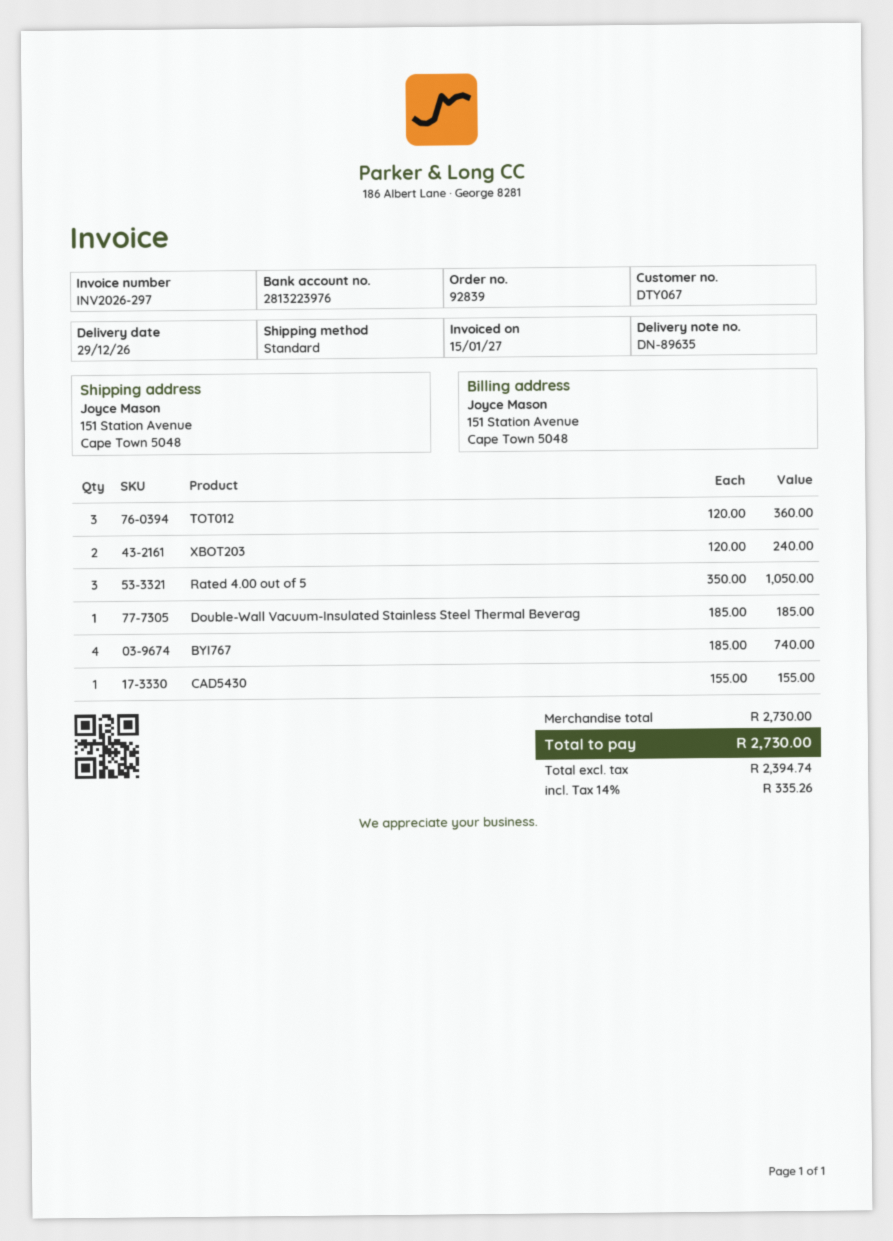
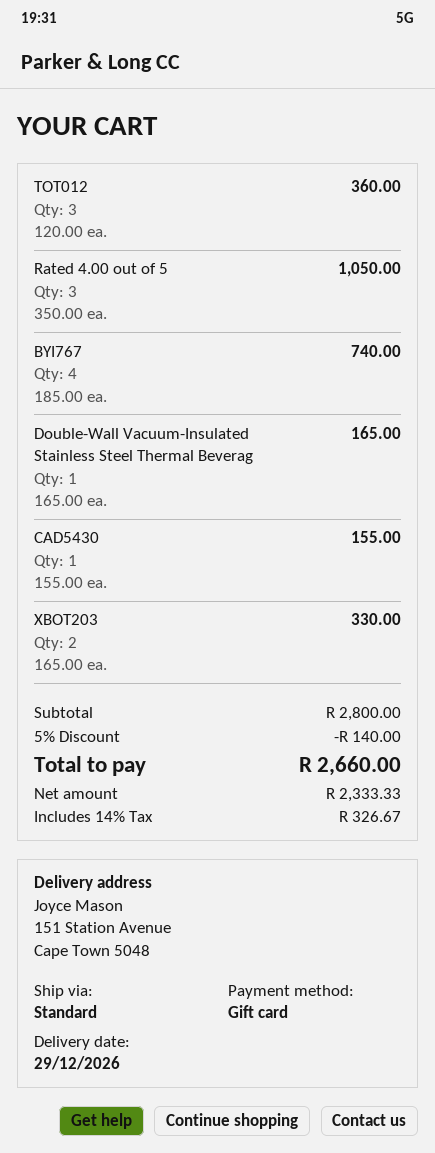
XBOT203: 2 x 120.00 = 240.00 -> 2 x 165.00 = 330.00
Double-Wall Vacuum-Insulated Stainless Steel Thermal Beverag: 1 x 185.00 = 185.00 -> 1 x 165.00 = 165.00
subtotal: 2730.00 -> 2800.00
discount: none -> 5% = 140.00
net: 2394.74 -> 2333.33
tax: 14% = 335.26 -> 14% = 326.67
total: 2730.00 -> 2660.00

